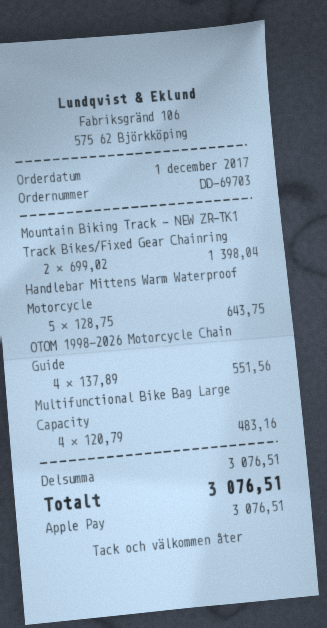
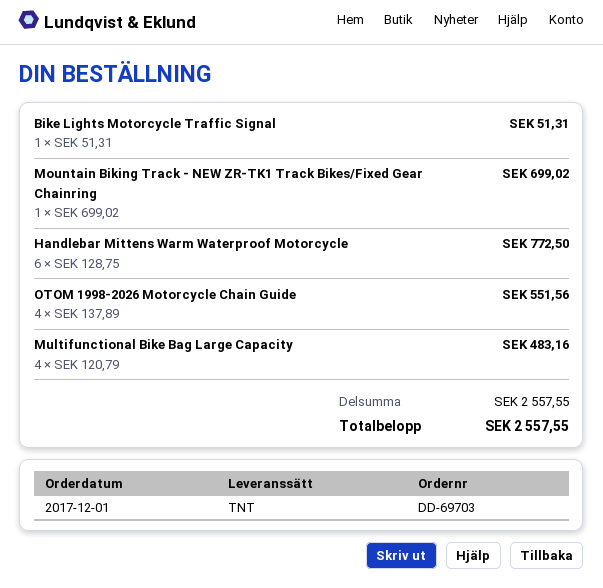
Mountain Biking Track - NEW ZR-TK1 Track Bikes/Fixed Gear Chainring: 2 x 699.02 = 1398.04 -> 1 x 699.02 = 699.02
Handlebar Mittens Warm Waterproof Motorcycle: 5 x 128.75 = 643.75 -> 6 x 128.75 = 772.50
Bike Lights Motorcycle Traffic Signal: none -> 1 x 51.31 = 51.31
subtotal: 3076.51 -> 2557.55
total: 3076.51 -> 2557.55

